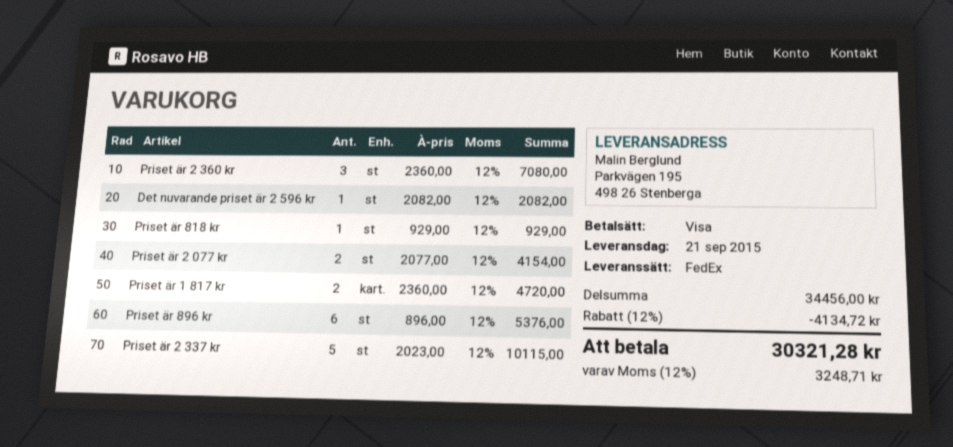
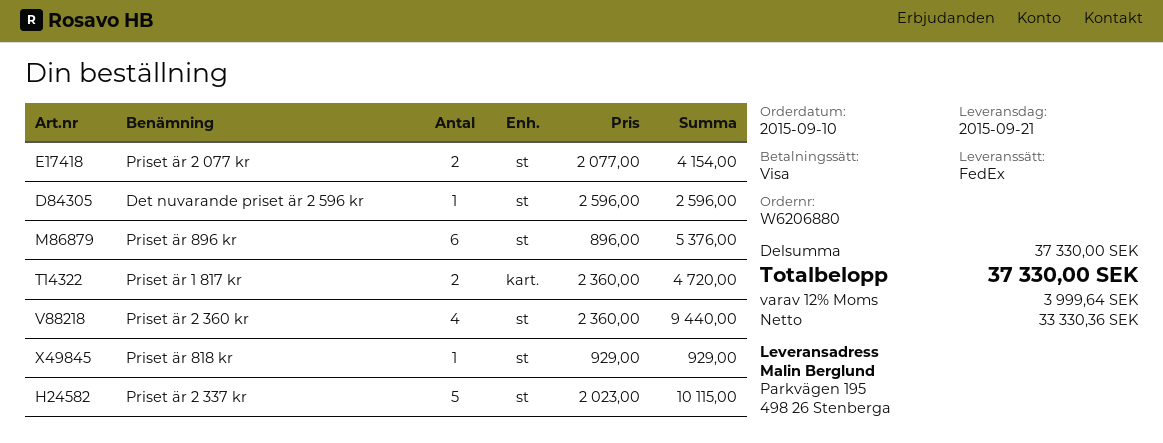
Priset är 2 360 kr: 3 x 2360.00 = 7080.00 -> 4 x 2360.00 = 9440.00
Det nuvarande priset är 2 596 kr: 1 x 2082.00 = 2082.00 -> 1 x 2596.00 = 2596.00
subtotal: 34456.00 -> 37330.00
discount: 12% = 4134.72 -> none
tax: 12% = 3248.71 -> 12% = 3999.64
total: 30321.28 -> 37330.00

